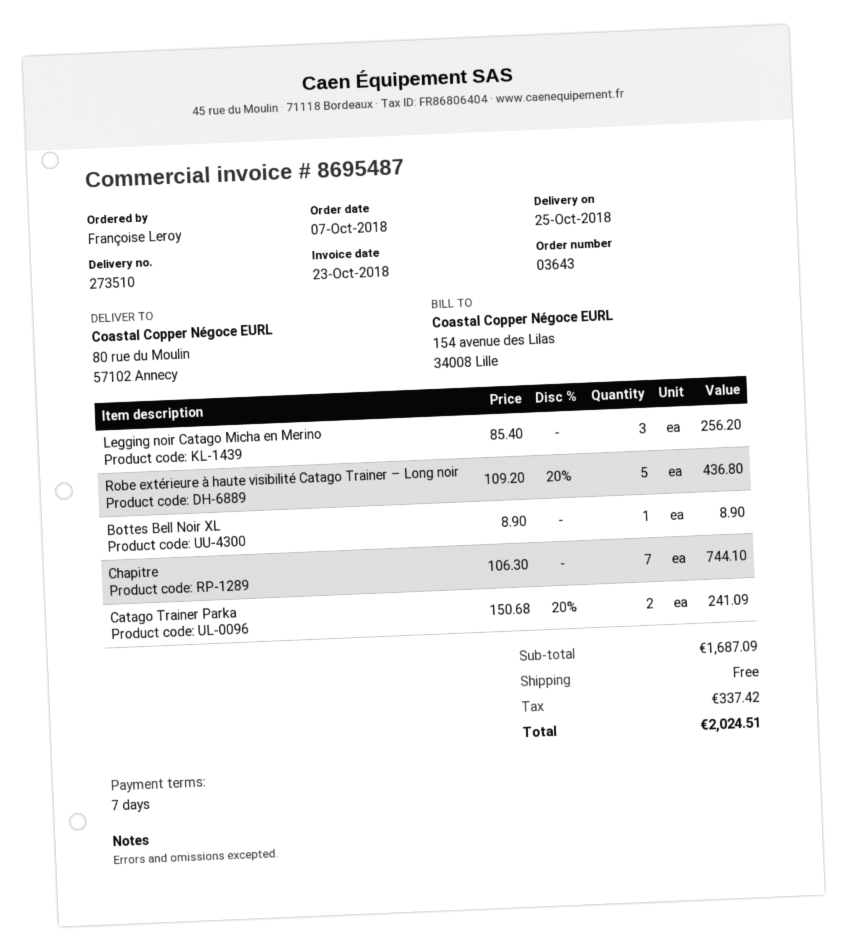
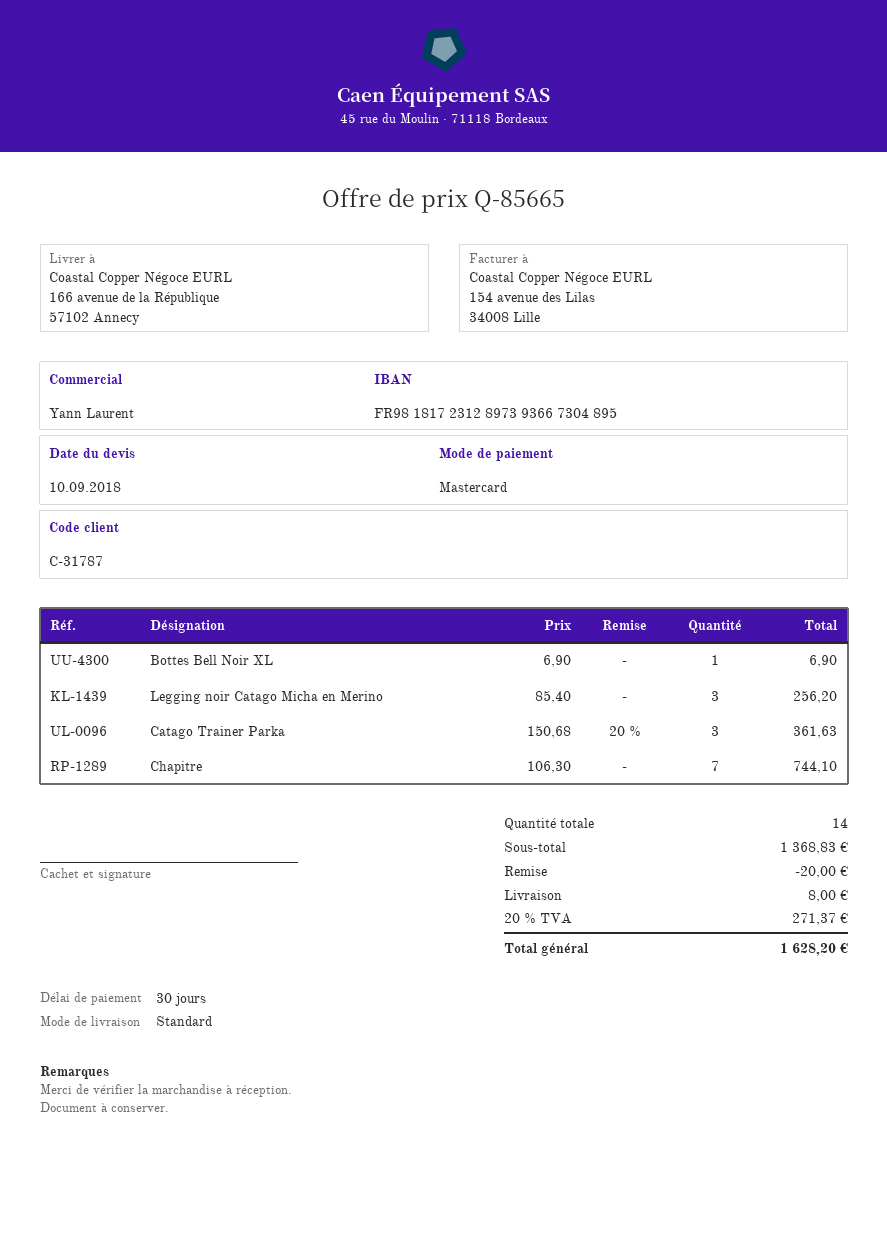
payment terms: 7 days -> 30 days
ship to: 80 rue du Moulin, 57102 Annecy -> 166 avenue de la République, 57102 Annecy
Robe extérieure à haute visibilité Catago Trainer – Long noir: 5 x 109.20 - 20% = 436.80 -> none
Bottes Bell Noir XL: 1 x 8.90 = 8.90 -> 1 x 6.90 = 6.90
Catago Trainer Parka: 2 x 150.68 - 20% = 241.09 -> 3 x 150.68 - 20% = 361.63
subtotal: 1687.09 -> 1368.83
discount: none -> 20.00
shipping: 0.00 -> 8.00
tax: 337.42 -> 271.37
total: 2024.51 -> 1628.20

